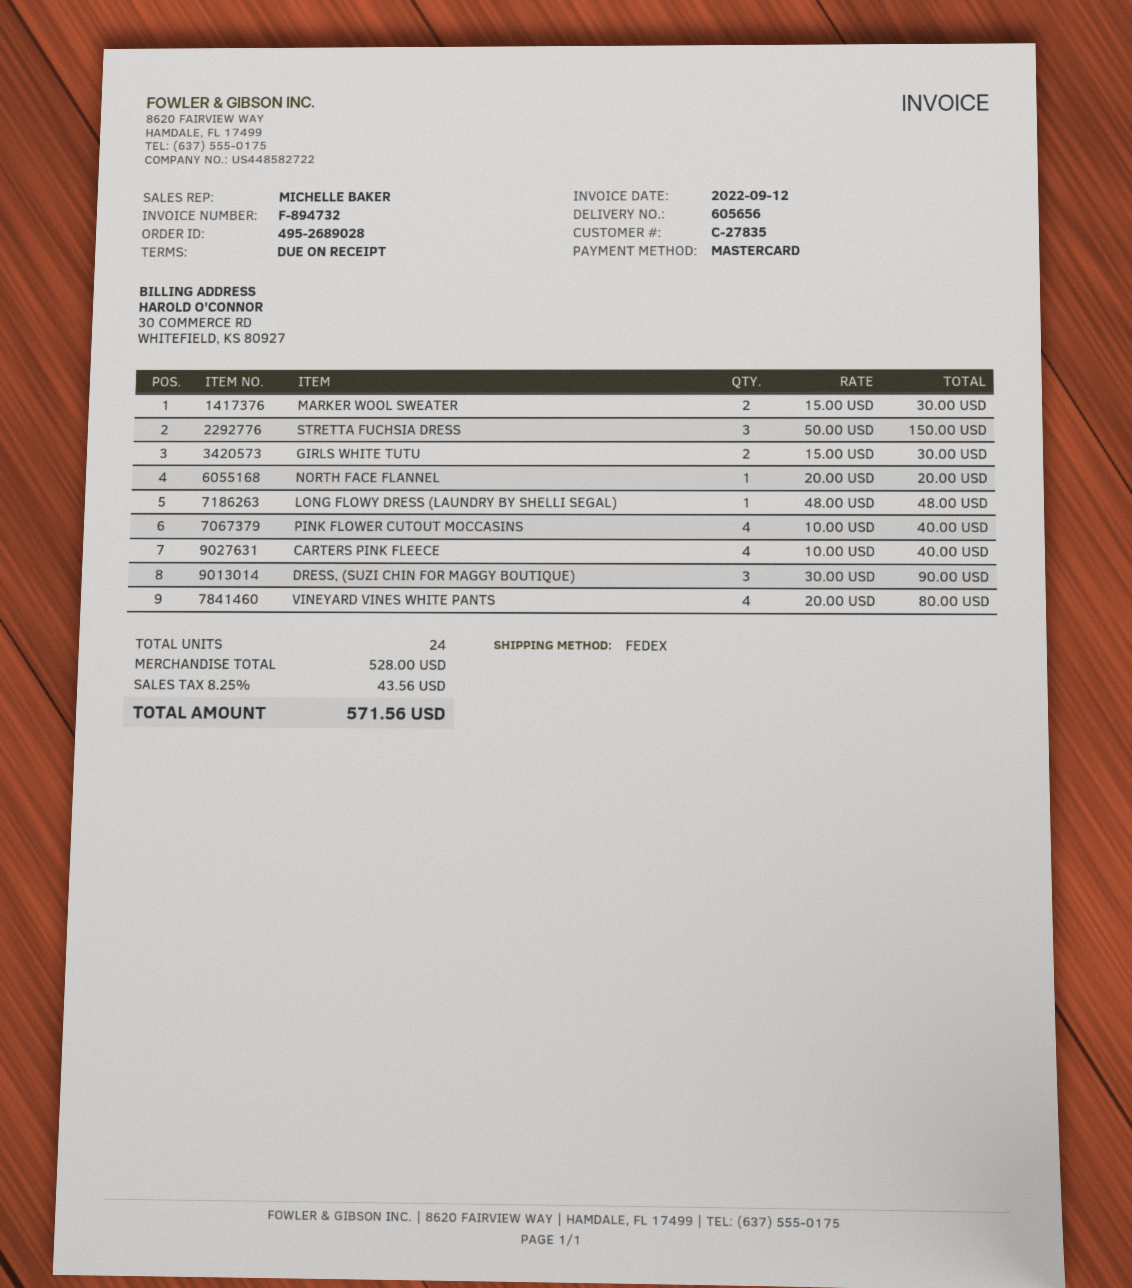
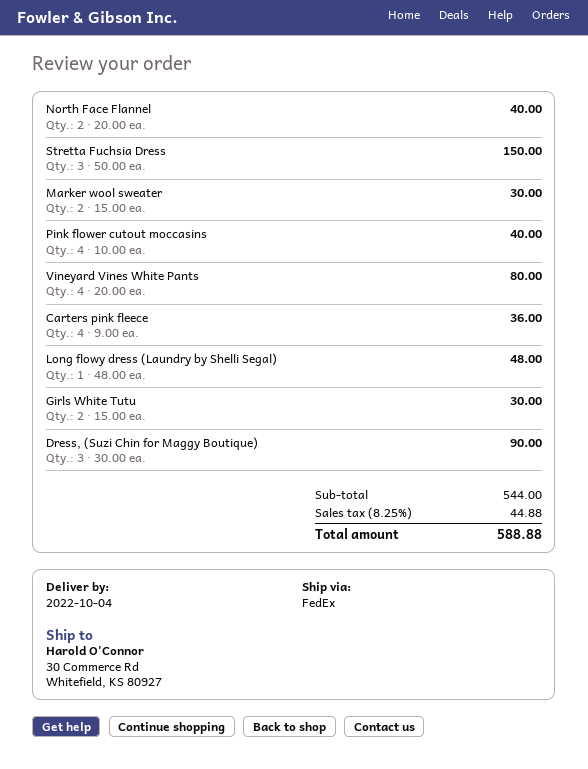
NORTH FACE FLANNEL: 1 x 20.00 = 20.00 -> 2 x 20.00 = 40.00
CARTERS PINK FLEECE: 4 x 10.00 = 40.00 -> 4 x 9.00 = 36.00
subtotal: 528.00 -> 544.00
tax: 8.25% = 43.56 -> 8.25% = 44.88
total: 571.56 -> 588.88

